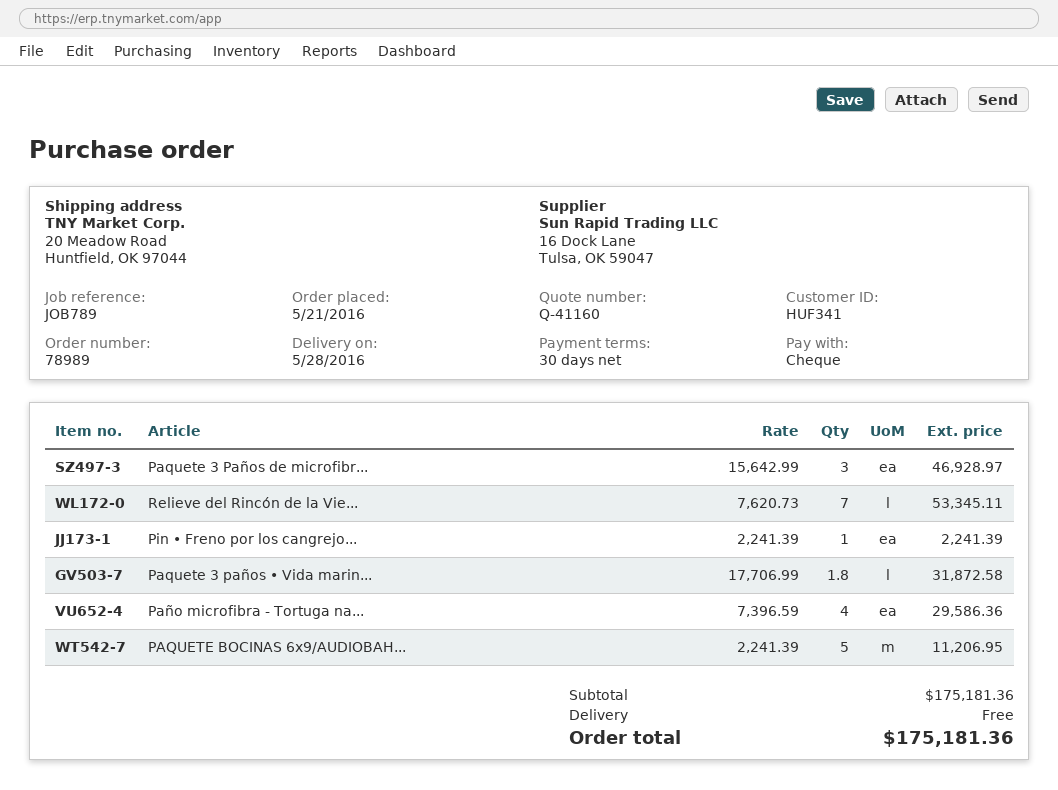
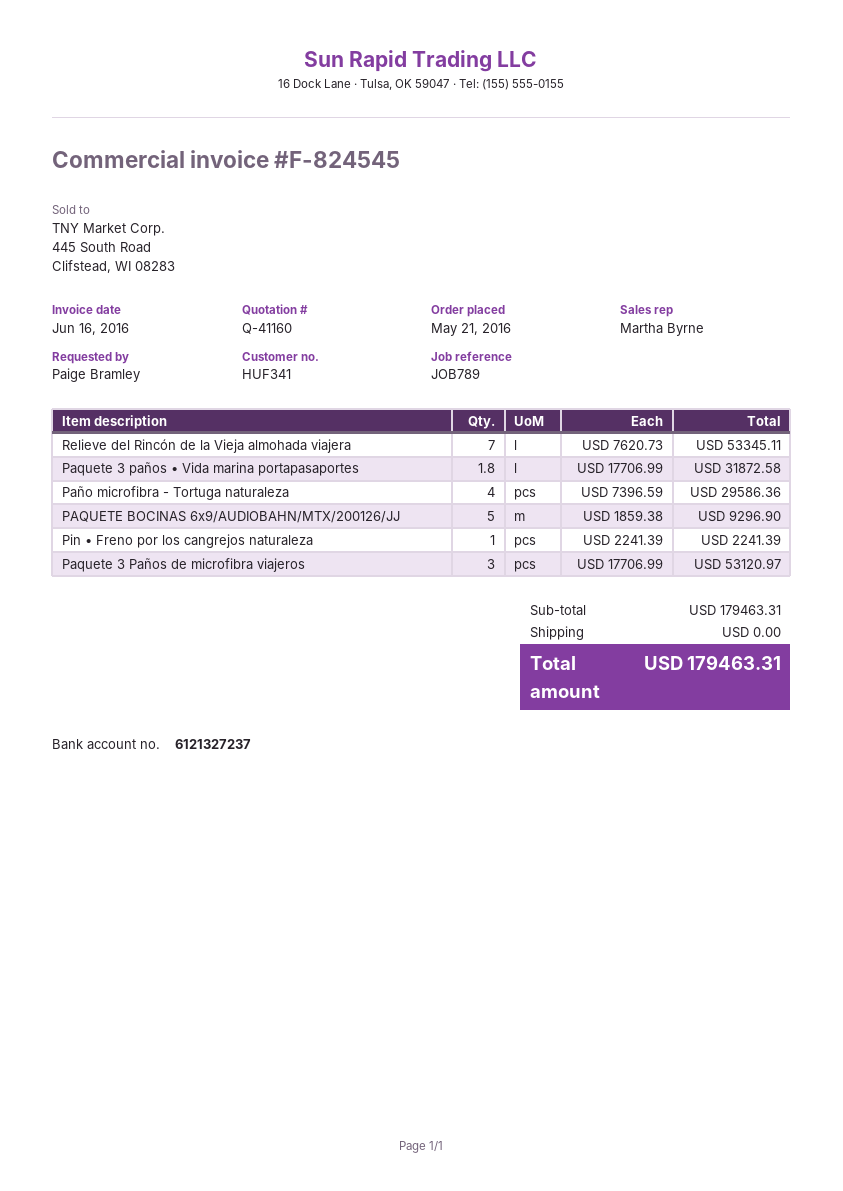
Paquete 3 Paños de microfibr...: 3 x 15642.99 = 46928.97 -> 3 x 17706.99 = 53120.97
PAQUETE BOCINAS 6x9/AUDIOBAH...: 5 x 2241.39 = 11206.95 -> 5 x 1859.38 = 9296.90
subtotal: 175181.36 -> 179463.31
total: 175181.36 -> 179463.31

